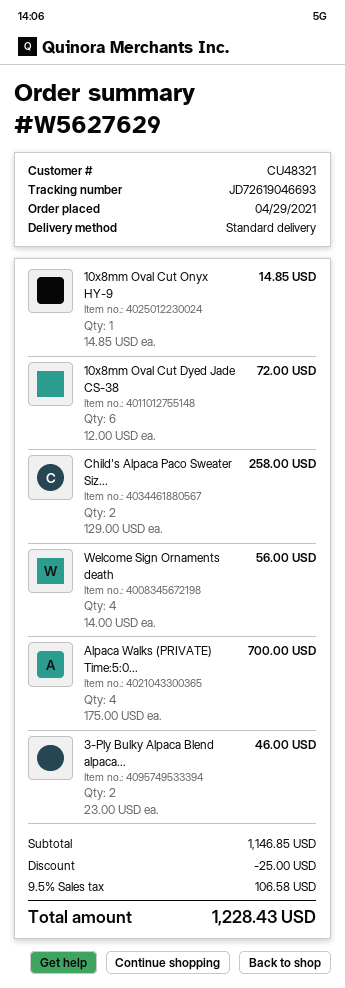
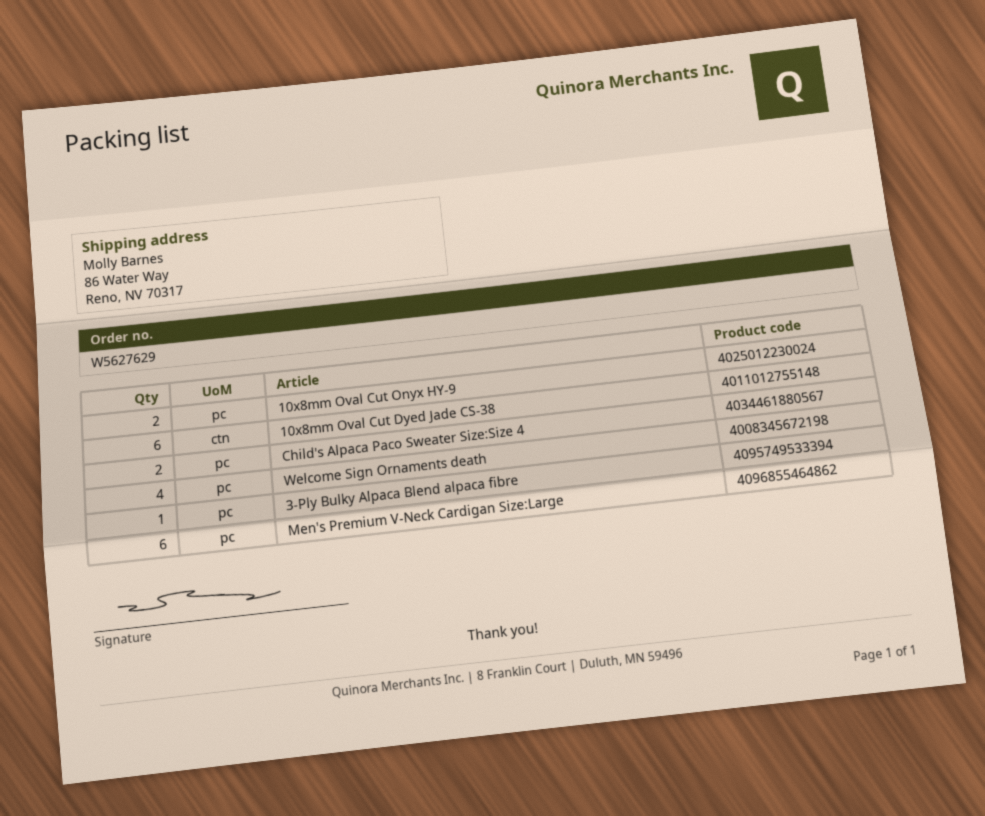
10x8mm Oval Cut Onyx HY-9: 1 -> 2
Alpaca Walks (PRIVATE) Time:5:0...: 4 -> none
3-Ply Bulky Alpaca Blend alpaca...: 2 -> 1
Men's Premium V-Neck Cardigan Size:Large: none -> 6

